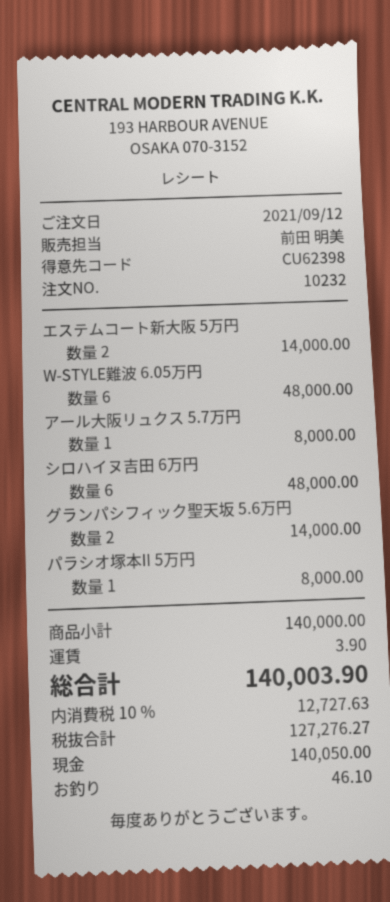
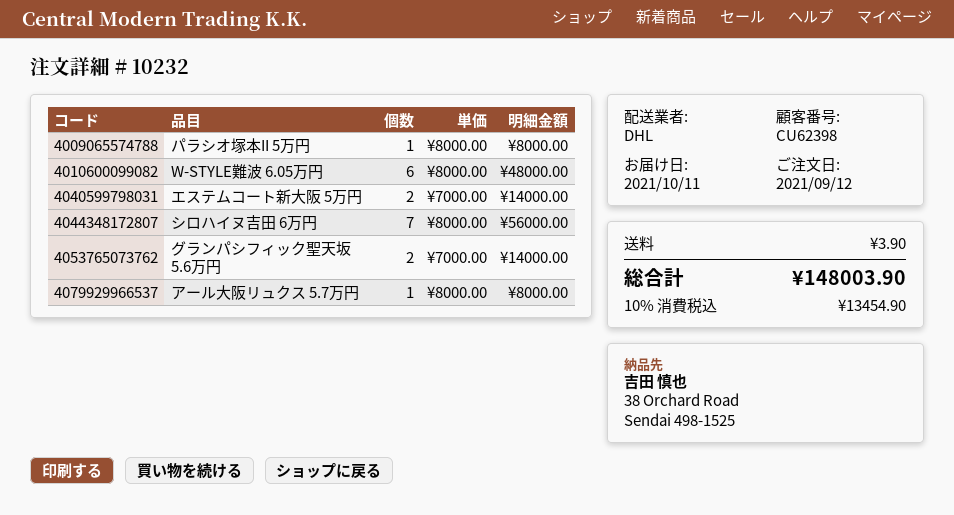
シロハイヌ吉田 6万円: 6 for 48000.00 -> 7 for 56000.00
tax: 10% = 12727.63 -> 10% = 13454.90
total: 140003.90 -> 148003.90

